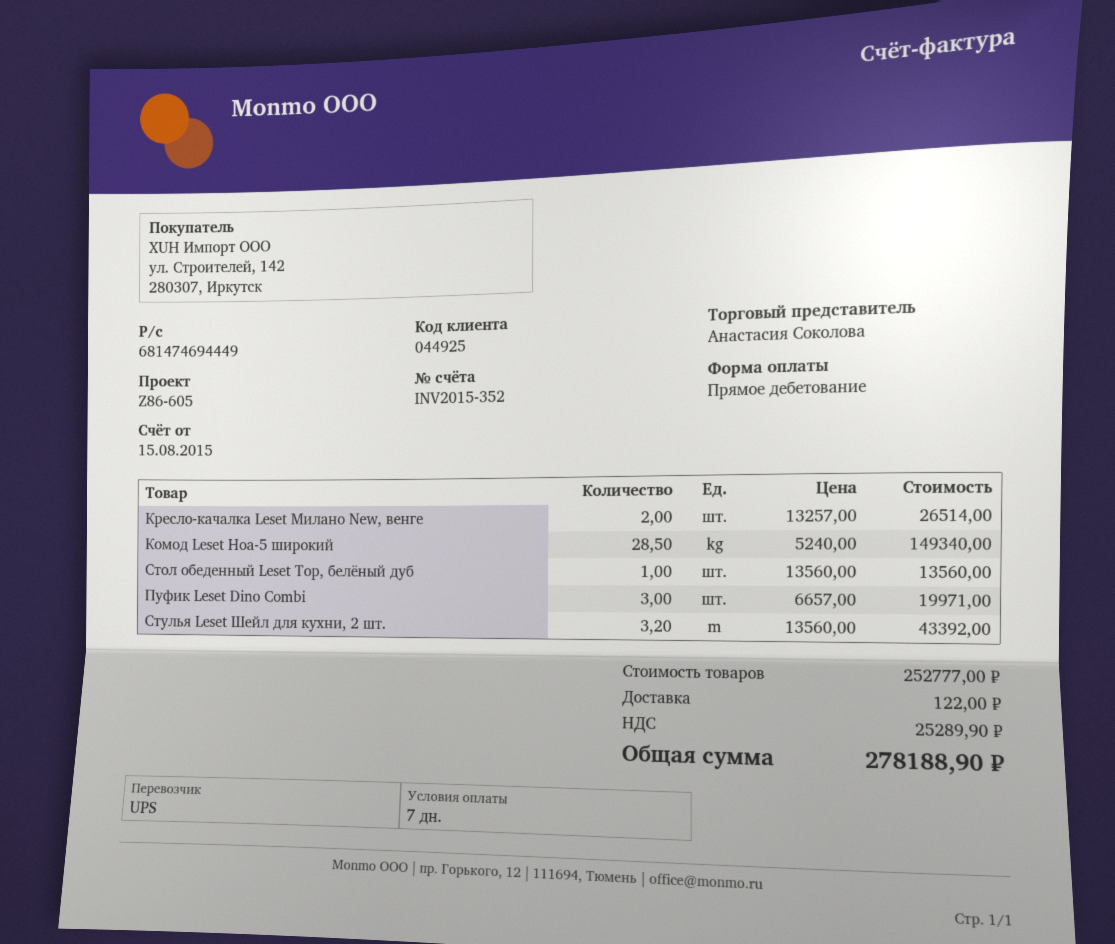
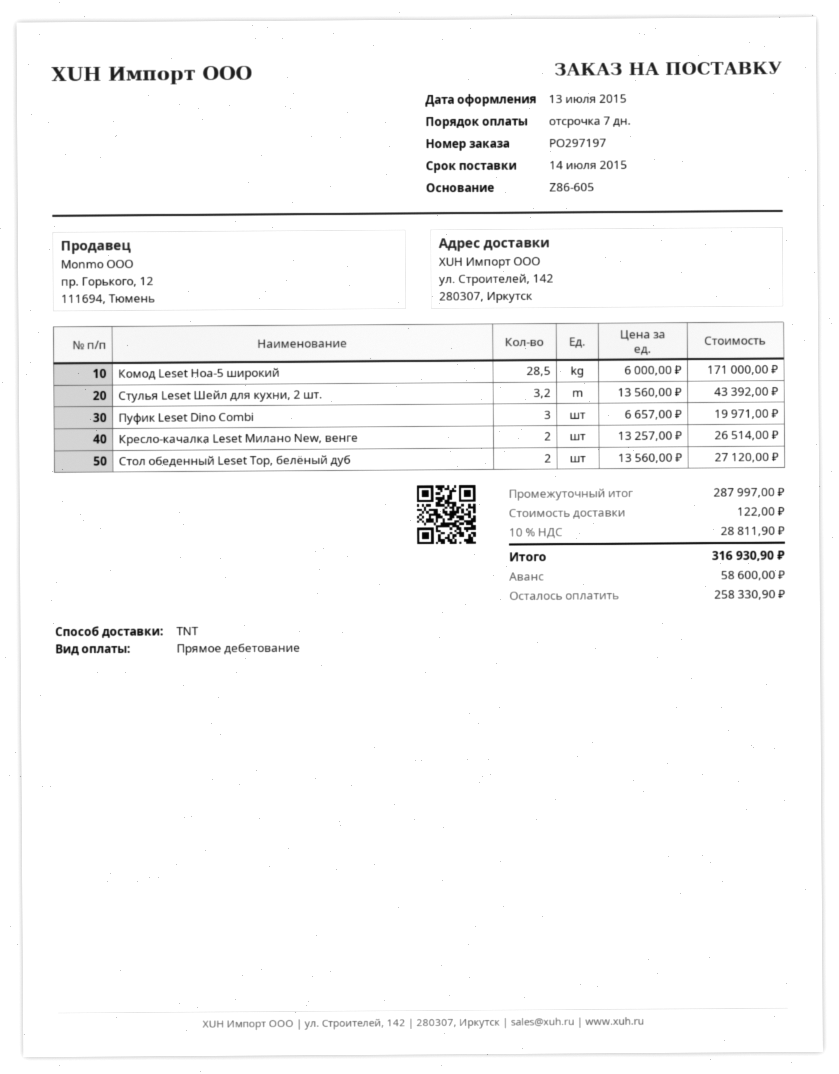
shipping method: UPS -> TNT
Комод Leset Ноа-5 широкий: 28.5 x 5240.00 = 149340.00 -> 28.5 x 6000.00 = 171000.00
Стол обеденный Leset Тор, белёный дуб: 1 x 13560.00 = 13560.00 -> 2 x 13560.00 = 27120.00
subtotal: 252777.00 -> 287997.00
tax: 25289.90 -> 28811.90
total: 278188.90 -> 316930.90

